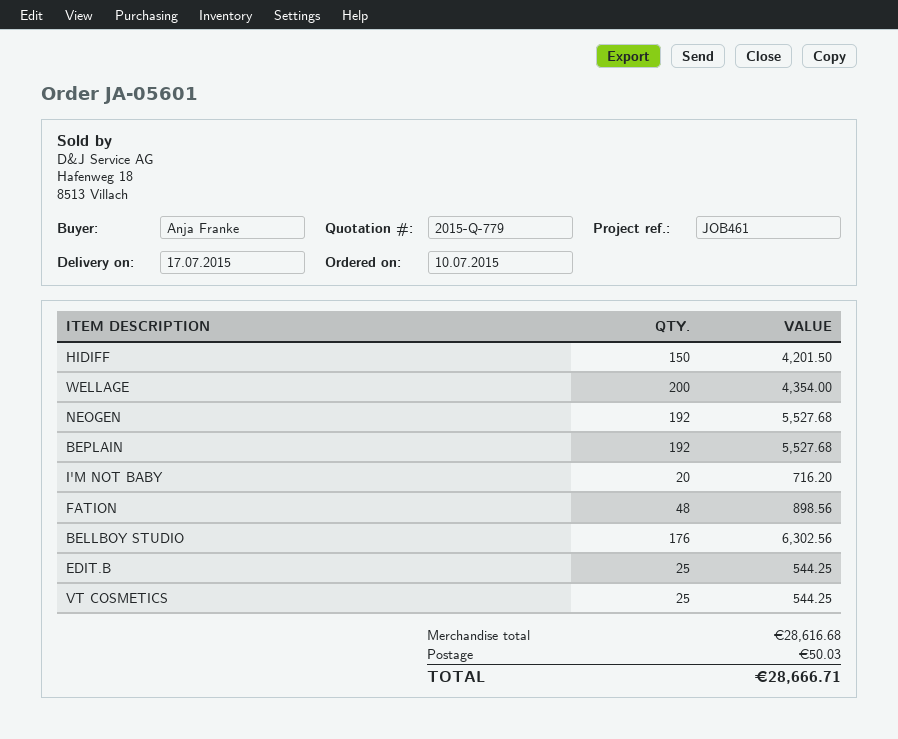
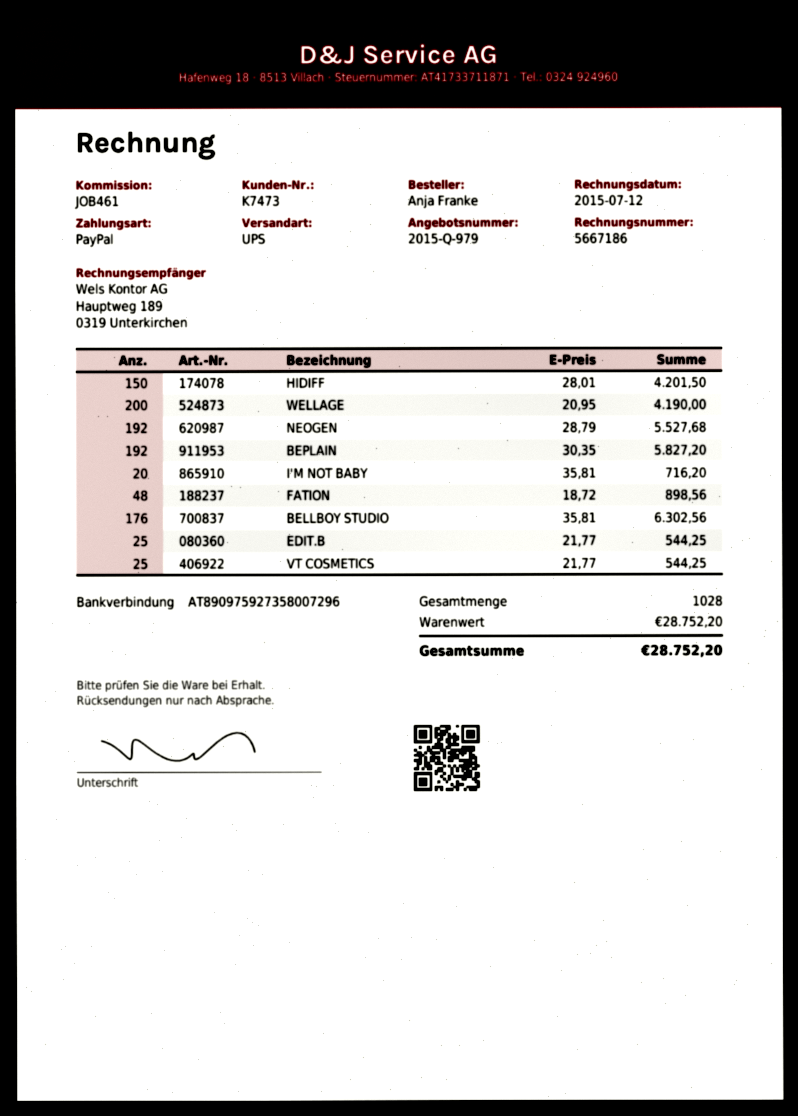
quote number: 2015-Q-779 -> 2015-Q-979
WELLAGE: 200 for 4354.00 -> 200 for 4190.00
BEPLAIN: 192 for 5527.68 -> 192 for 5827.20
subtotal: 28616.68 -> 28752.20
shipping: 50.03 -> none
total: 28666.71 -> 28752.20

